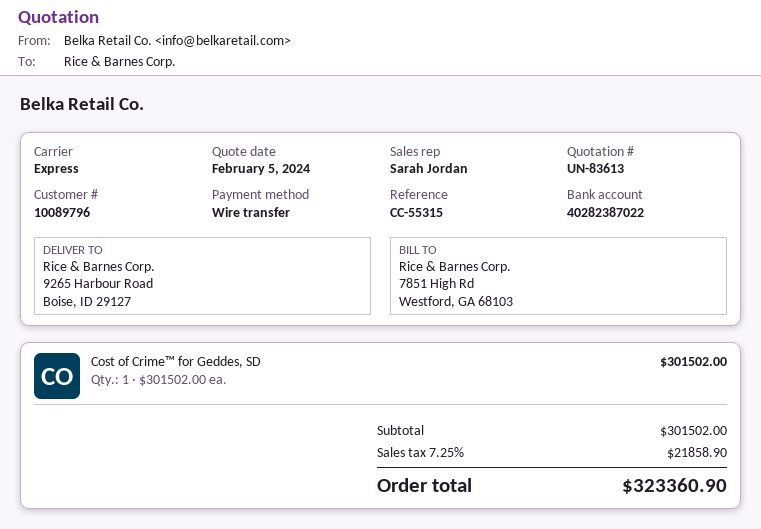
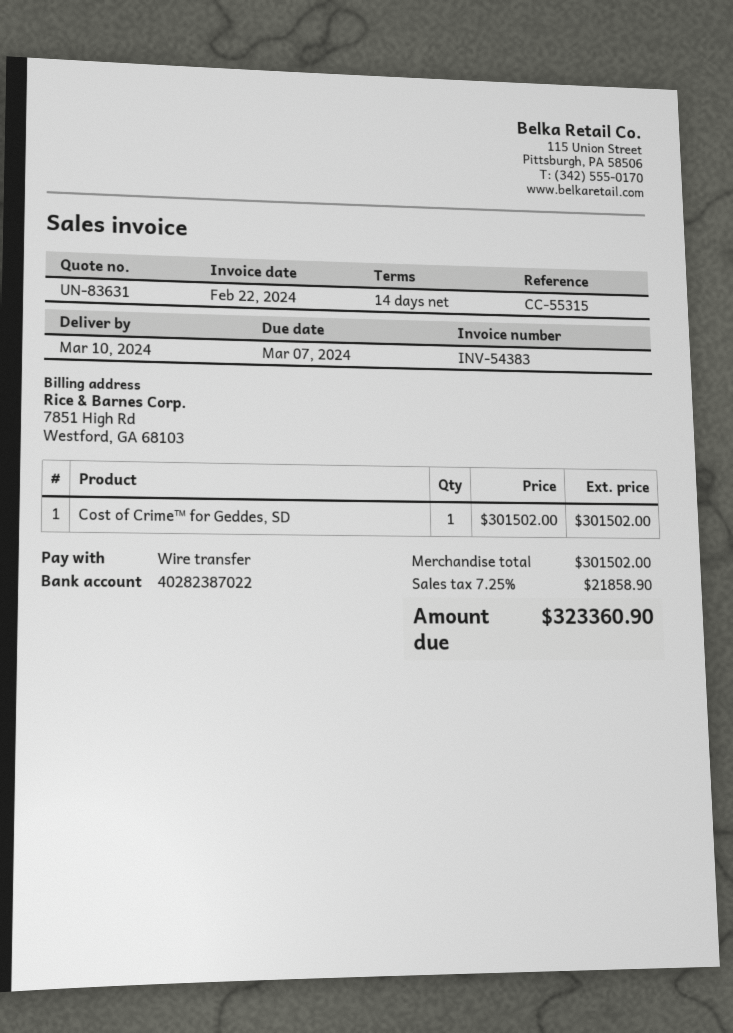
quote number: UN-83613 -> UN-83631

